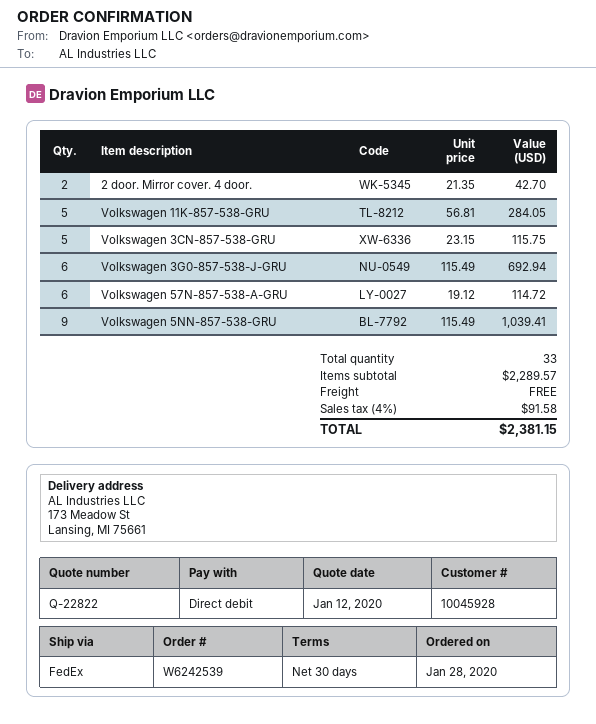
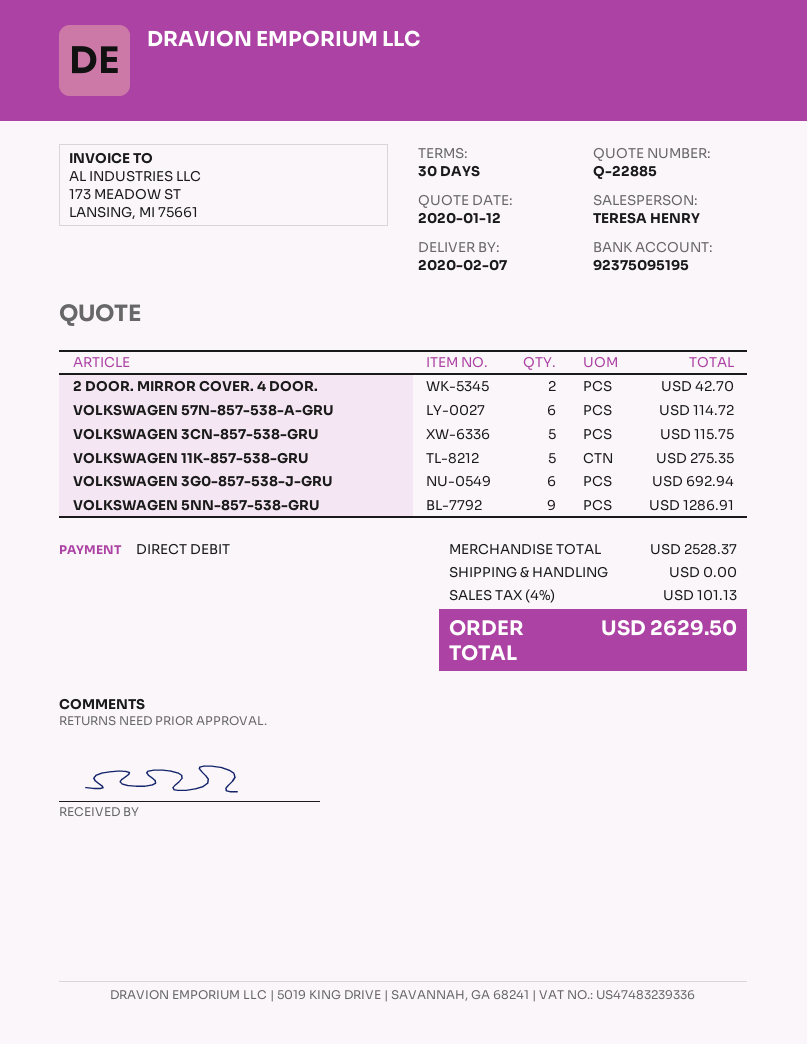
quote number: Q-22822 -> Q-22885
Volkswagen 11K-857-538-GRU: 5 for 284.05 -> 5 for 275.35
Volkswagen 5NN-857-538-GRU: 9 for 1039.41 -> 9 for 1286.91
subtotal: 2289.57 -> 2528.37
tax: 4% = 91.58 -> 4% = 101.13
total: 2381.15 -> 2629.50

